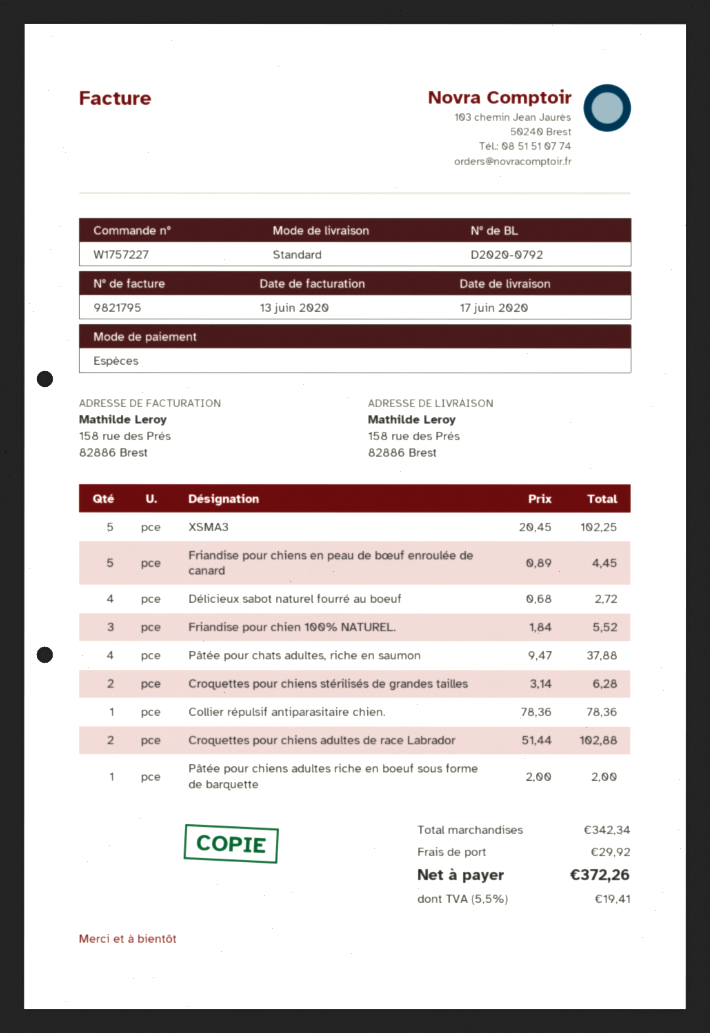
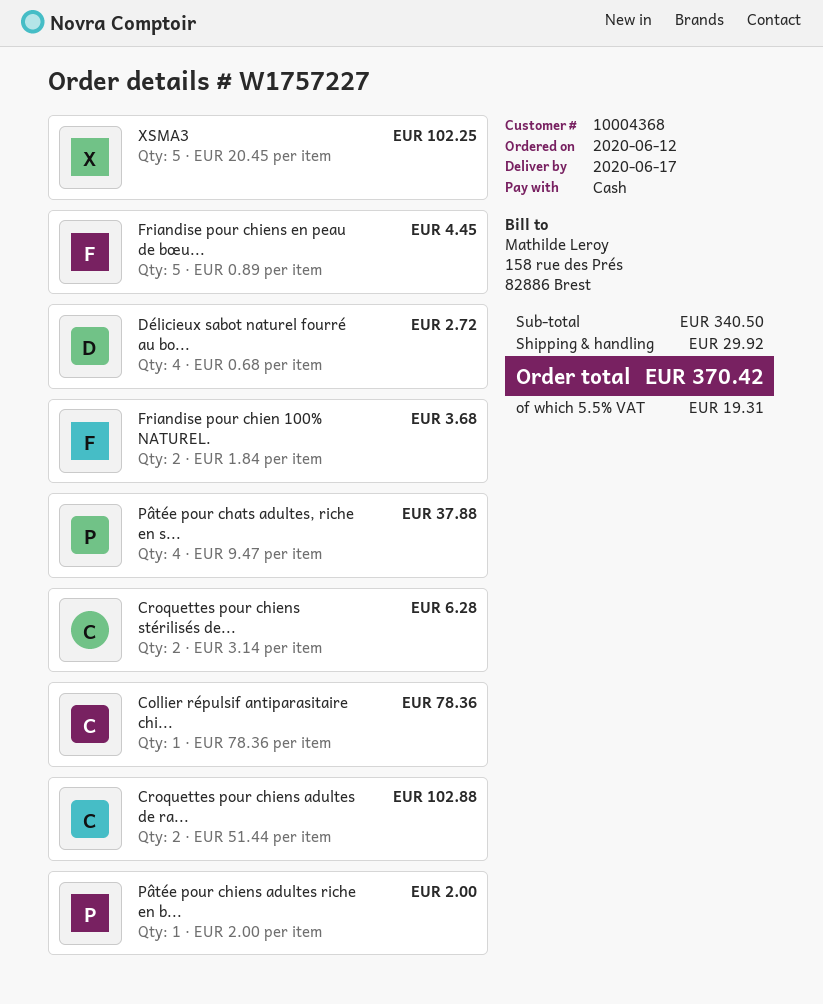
Friandise pour chien 100% NATUREL.: 3 x 1.84 = 5.52 -> 2 x 1.84 = 3.68
subtotal: 342.34 -> 340.50
tax: 5.5% = 19.41 -> 5.5% = 19.31
total: 372.26 -> 370.42

